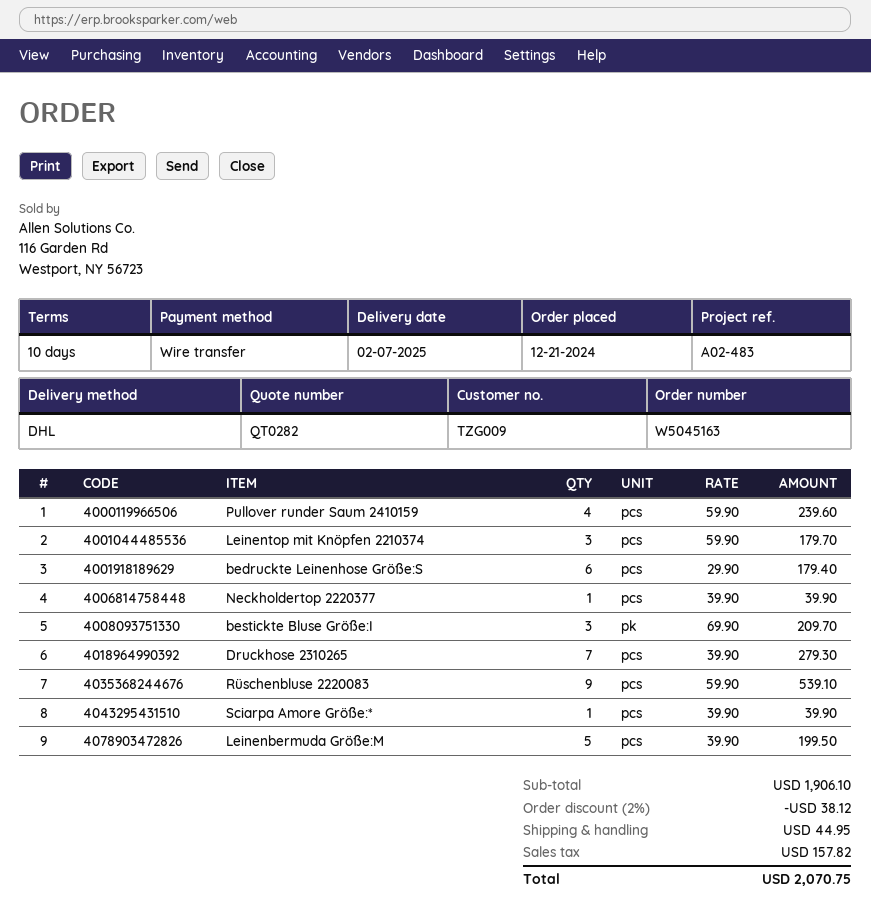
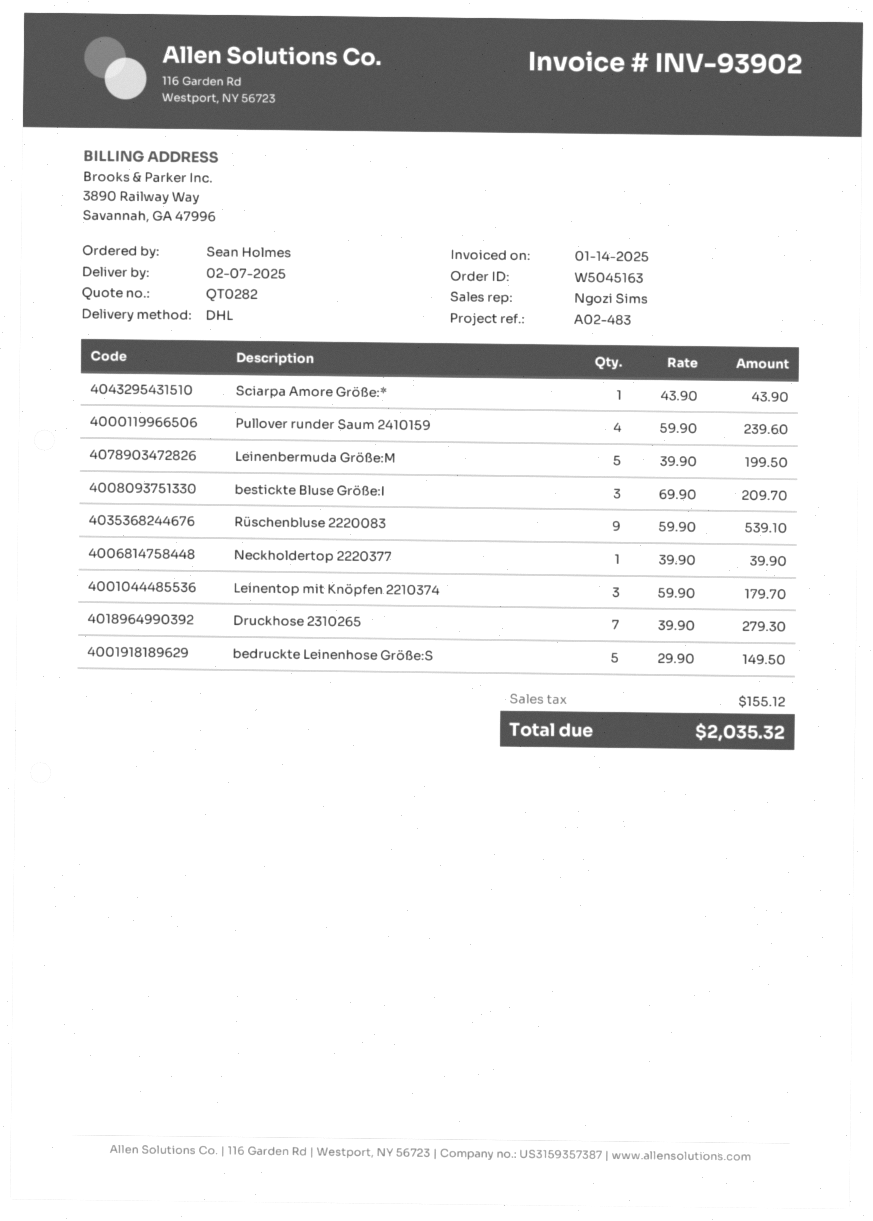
bedruckte Leinenhose Größe:S: 6 x 29.90 = 179.40 -> 5 x 29.90 = 149.50
Sciarpa Amore Größe:*: 1 x 39.90 = 39.90 -> 1 x 43.90 = 43.90
discount: 2% = 38.12 -> none
shipping: 44.95 -> none
tax: 157.82 -> 155.12
total: 2070.75 -> 2035.32

